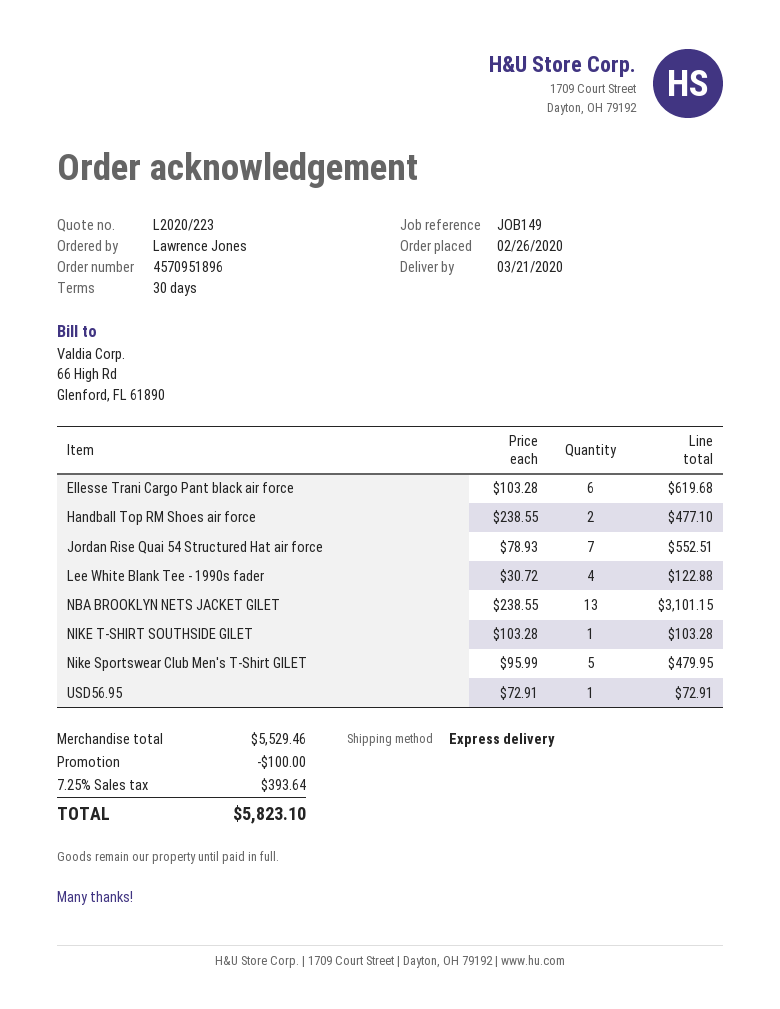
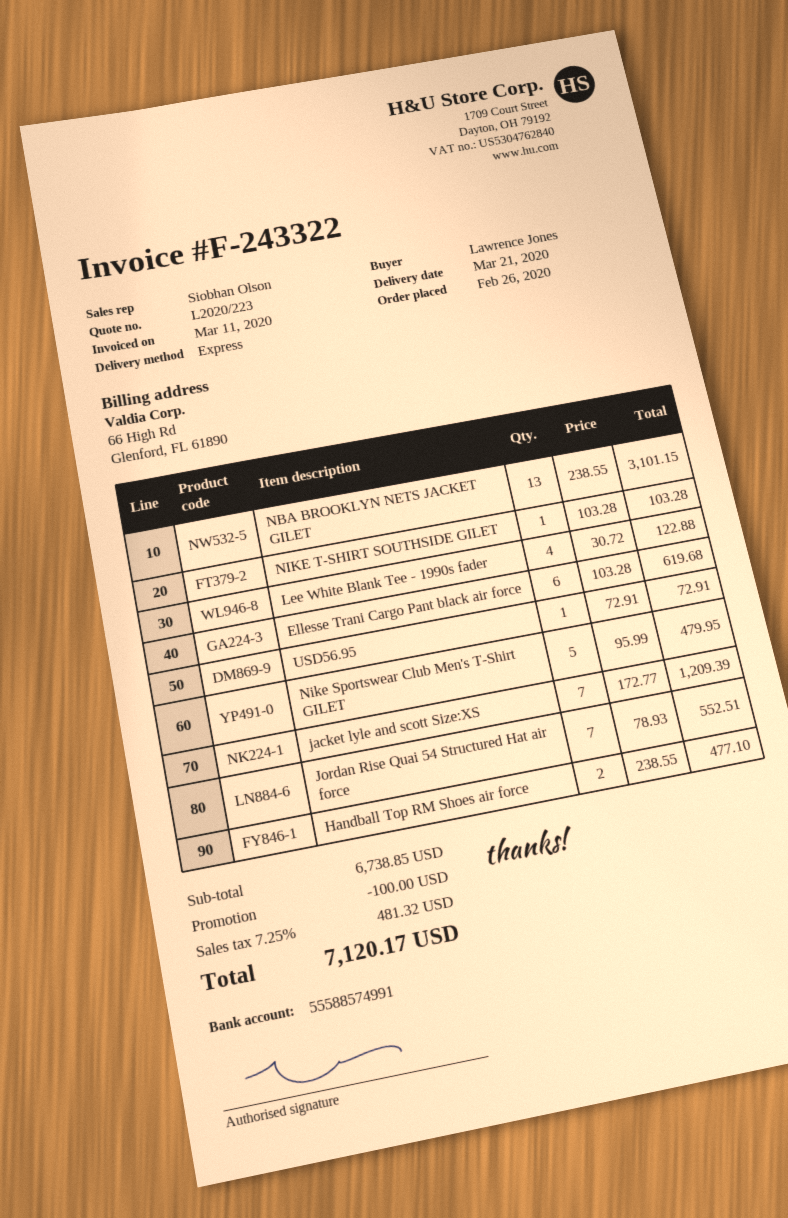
jacket lyle and scott Size:XS: none -> 7 x 172.77 = 1209.39
subtotal: 5529.46 -> 6738.85
tax: 7.25% = 393.64 -> 7.25% = 481.32
total: 5823.10 -> 7120.17

